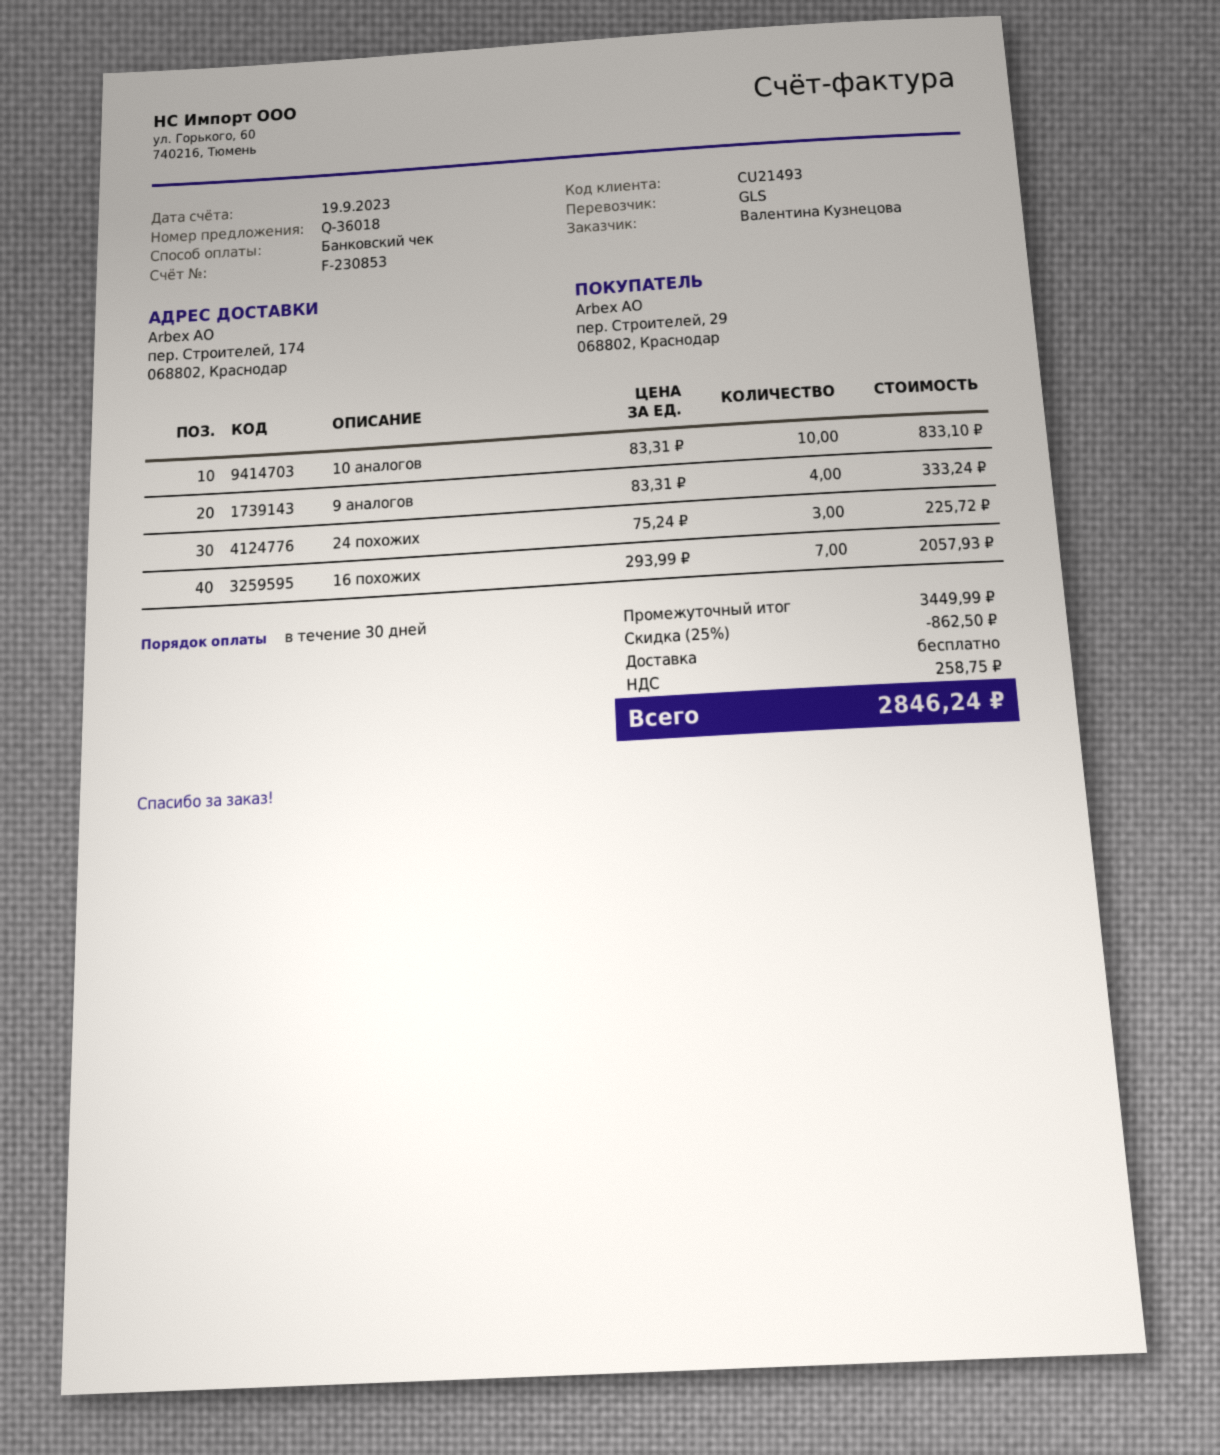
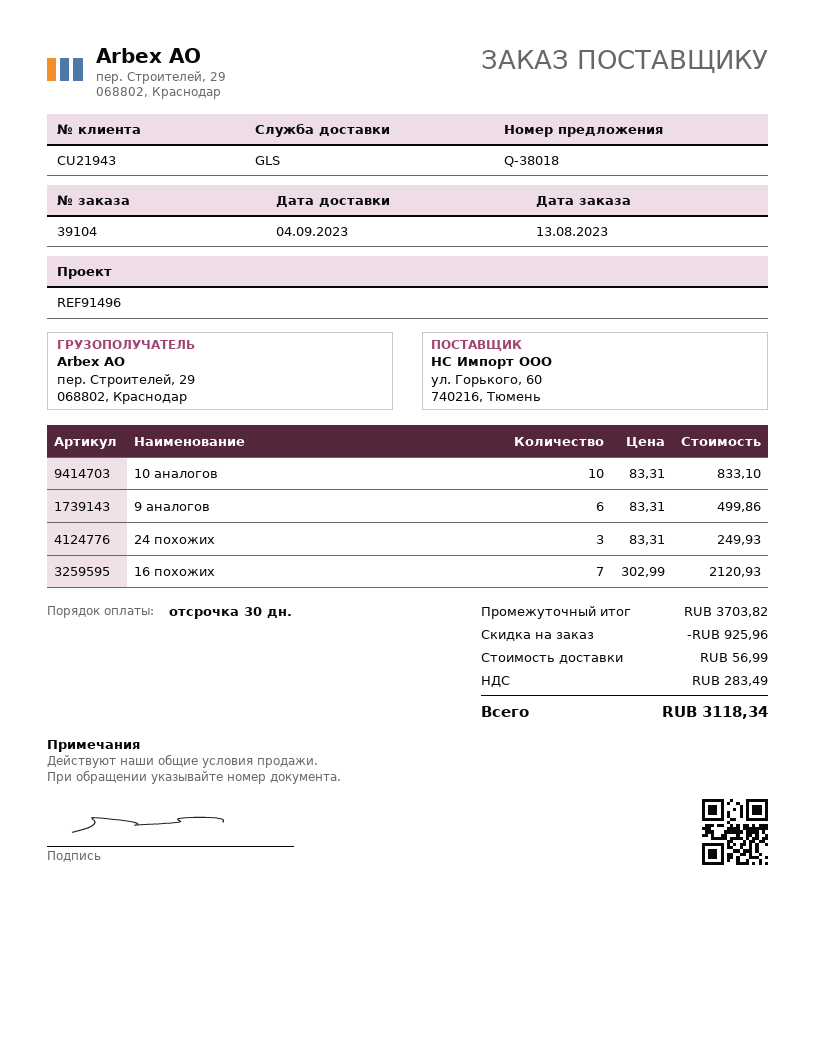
quote number: Q-36018 -> Q-38018
customer number: CU21493 -> CU21943
ship to: пер. Строителей, 174, 068802, Краснодар -> пер. Строителей, 29, 068802, Краснодар
9 аналогов: 4 x 83.31 = 333.24 -> 6 x 83.31 = 499.86
24 похожих: 3 x 75.24 = 225.72 -> 3 x 83.31 = 249.93
16 похожих: 7 x 293.99 = 2057.93 -> 7 x 302.99 = 2120.93
subtotal: 3449.99 -> 3703.82
discount: 862.50 -> 925.96
shipping: 0.00 -> 56.99
tax: 258.75 -> 283.49
total: 2846.24 -> 3118.34

